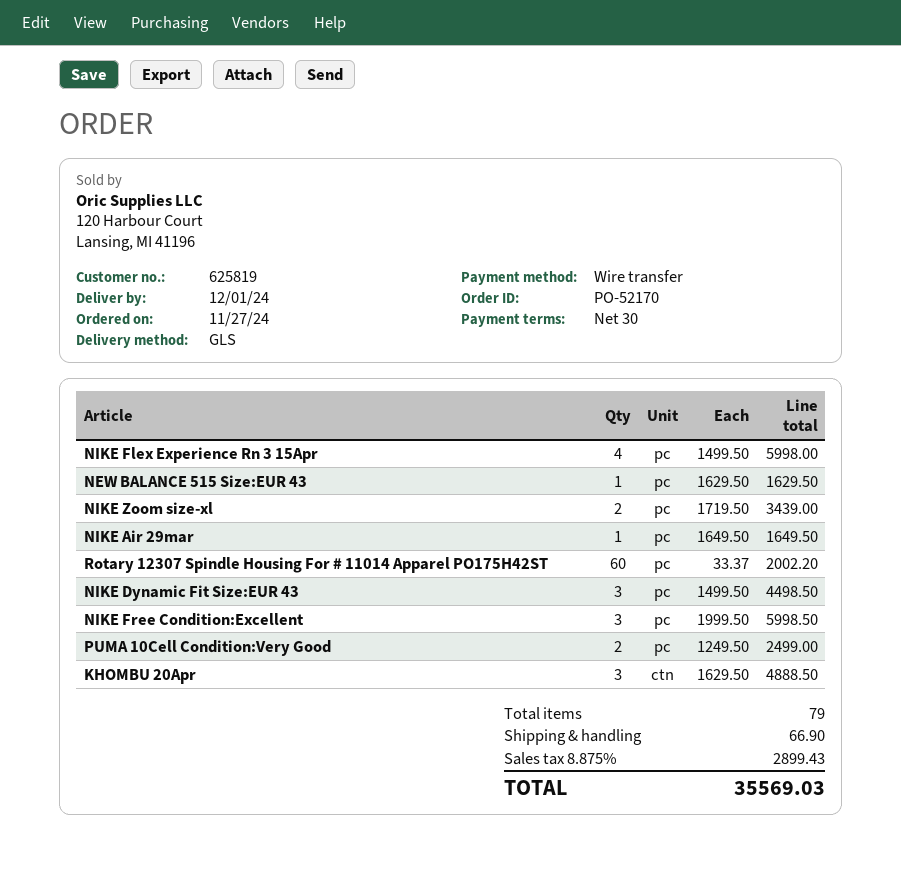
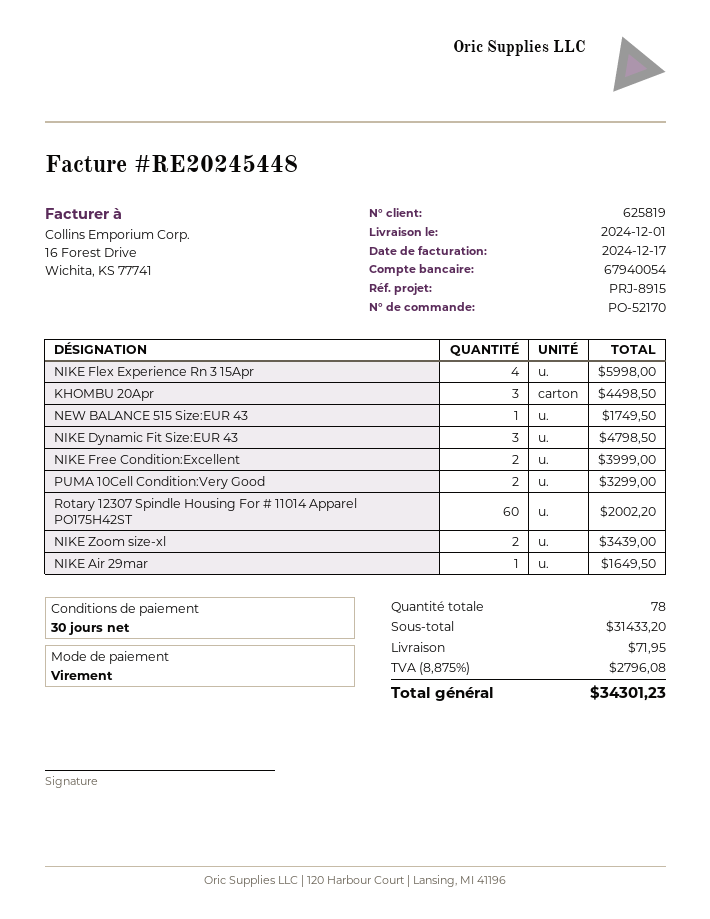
NEW BALANCE 515 Size:EUR 43: 1 for 1629.50 -> 1 for 1749.50
NIKE Dynamic Fit Size:EUR 43: 3 for 4498.50 -> 3 for 4798.50
NIKE Free Condition:Excellent: 3 for 5998.50 -> 2 for 3999.00
PUMA 10Cell Condition:Very Good: 2 for 2499.00 -> 2 for 3299.00
KHOMBU 20Apr: 3 for 4888.50 -> 3 for 4498.50
total quantity: 79 -> 78
shipping: 66.90 -> 71.95
tax: 8.875% = 2899.43 -> 8.875% = 2796.08
total: 35569.03 -> 34301.23

